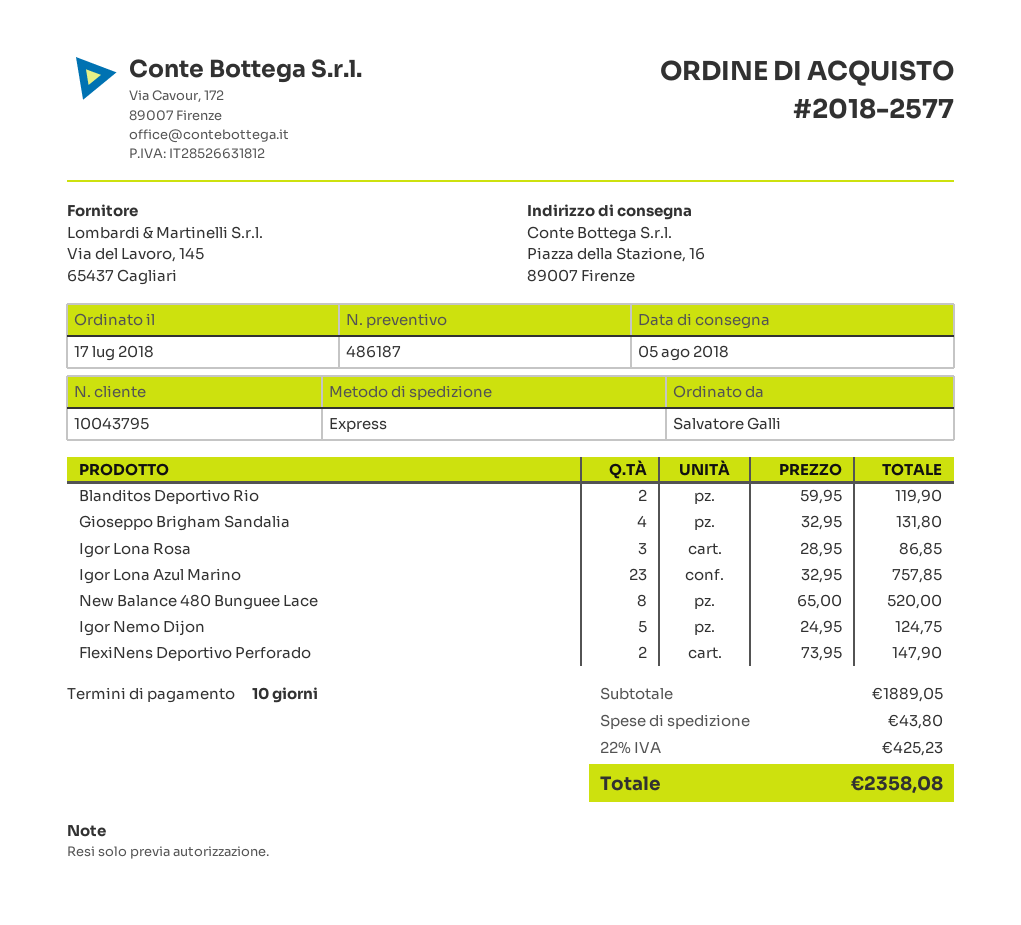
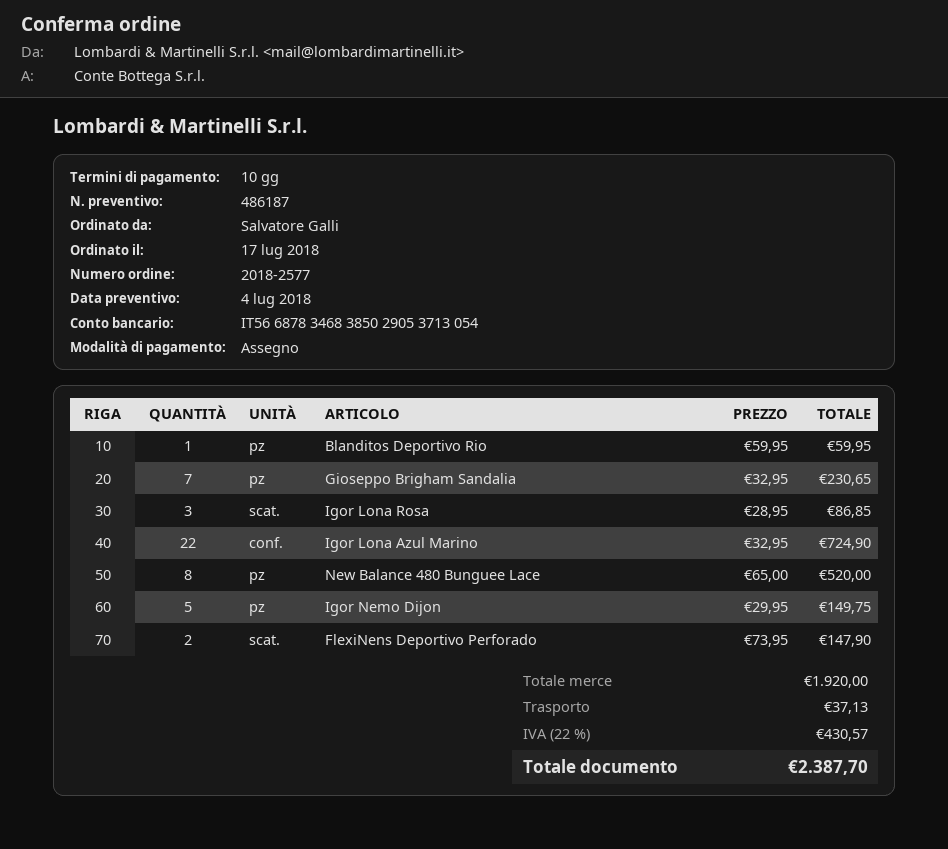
Blanditos Deportivo Rio: 2 x 59.95 = 119.90 -> 1 x 59.95 = 59.95
Gioseppo Brigham Sandalia: 4 x 32.95 = 131.80 -> 7 x 32.95 = 230.65
Igor Lona Azul Marino: 23 x 32.95 = 757.85 -> 22 x 32.95 = 724.90
Igor Nemo Dijon: 5 x 24.95 = 124.75 -> 5 x 29.95 = 149.75
subtotal: 1889.05 -> 1920.00
shipping: 43.80 -> 37.13
tax: 22% = 425.23 -> 22% = 430.57
total: 2358.08 -> 2387.70

